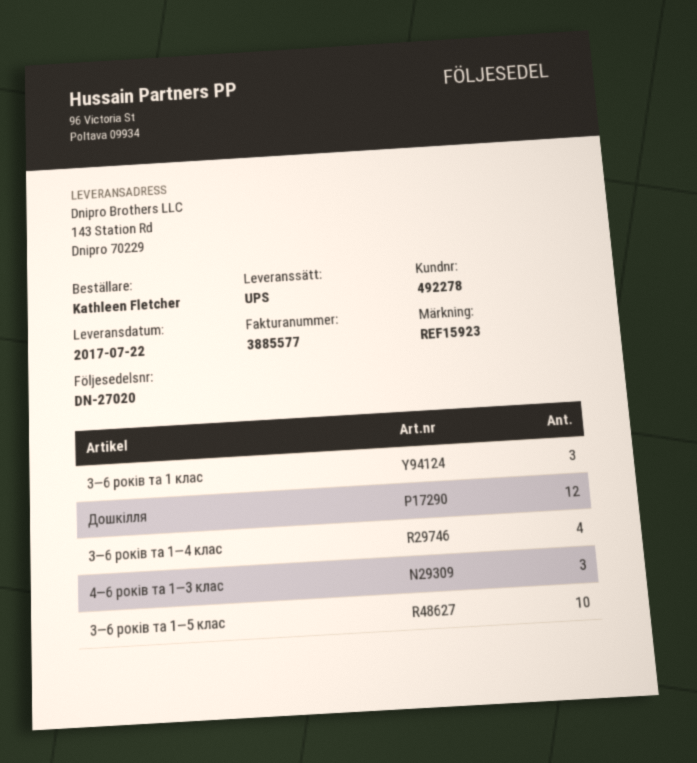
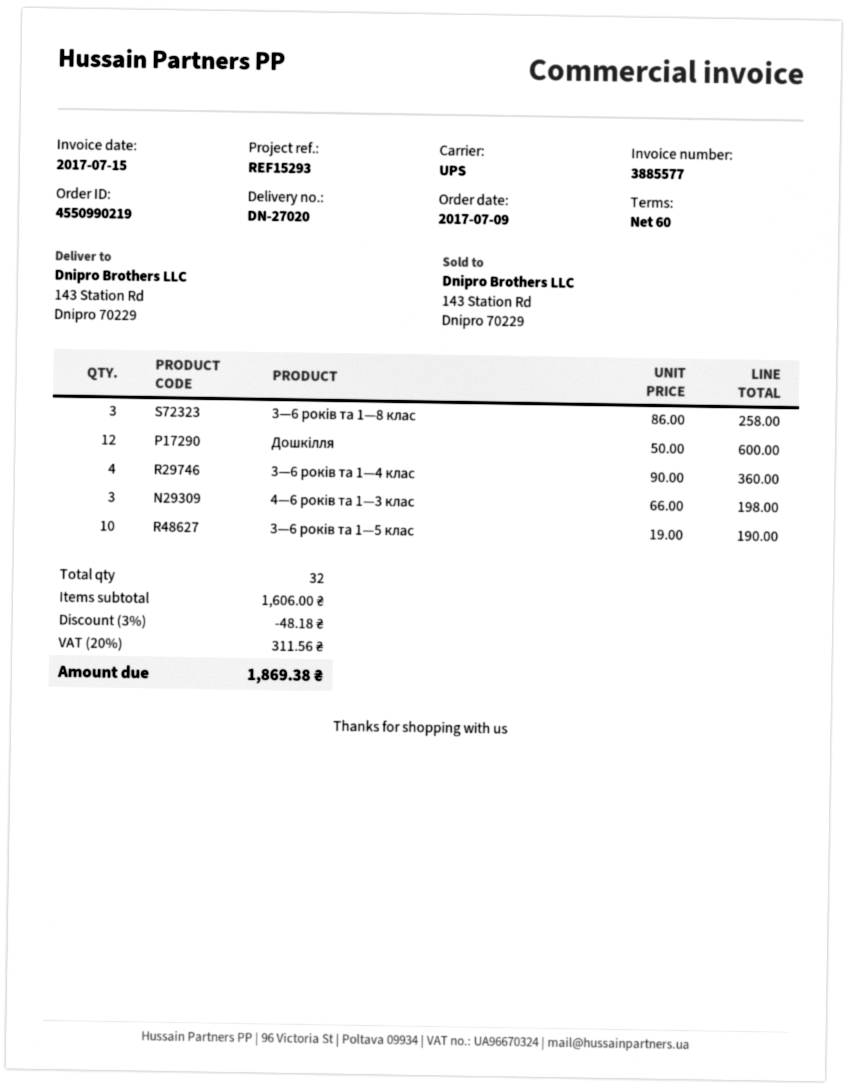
reference: REF15923 -> REF15293
3—6 років та 1 клас: 3 -> none
3—6 років та 1—8 клас: none -> 3

